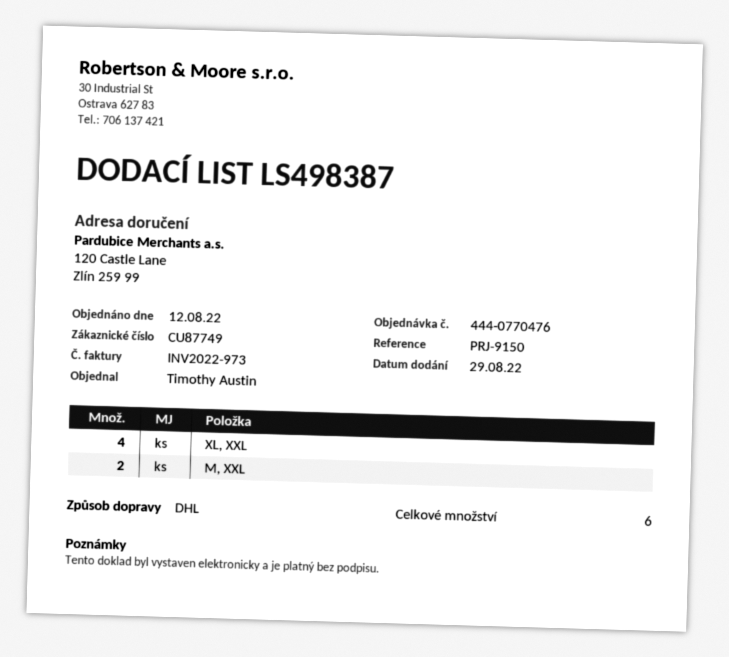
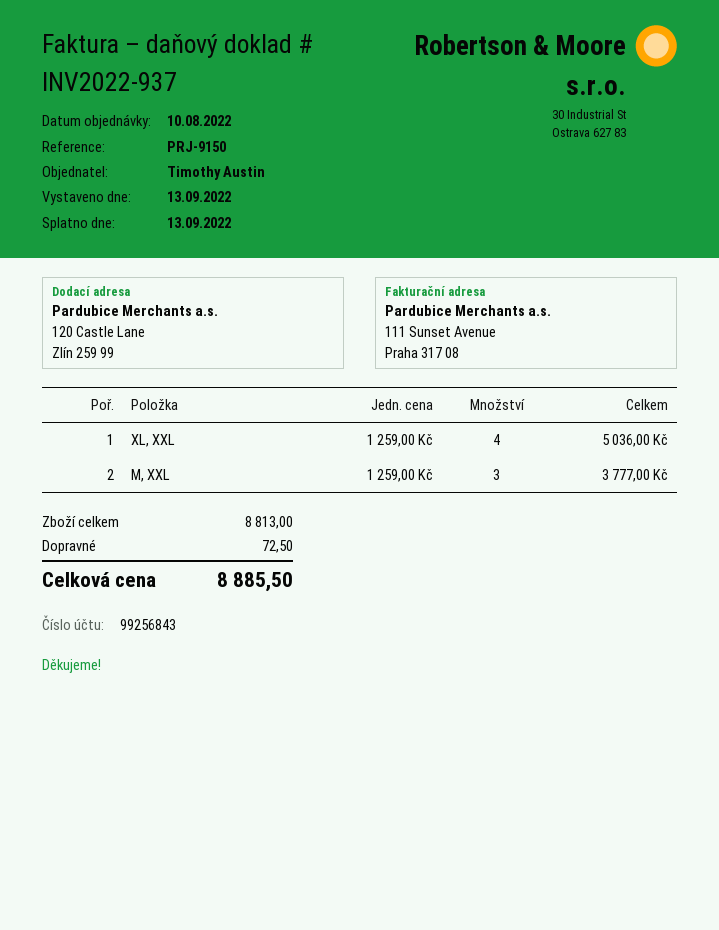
order date: 2022-08-12 -> 2022-08-10
invoice number: INV2022-973 -> INV2022-937
M, XXL: 2 -> 3

